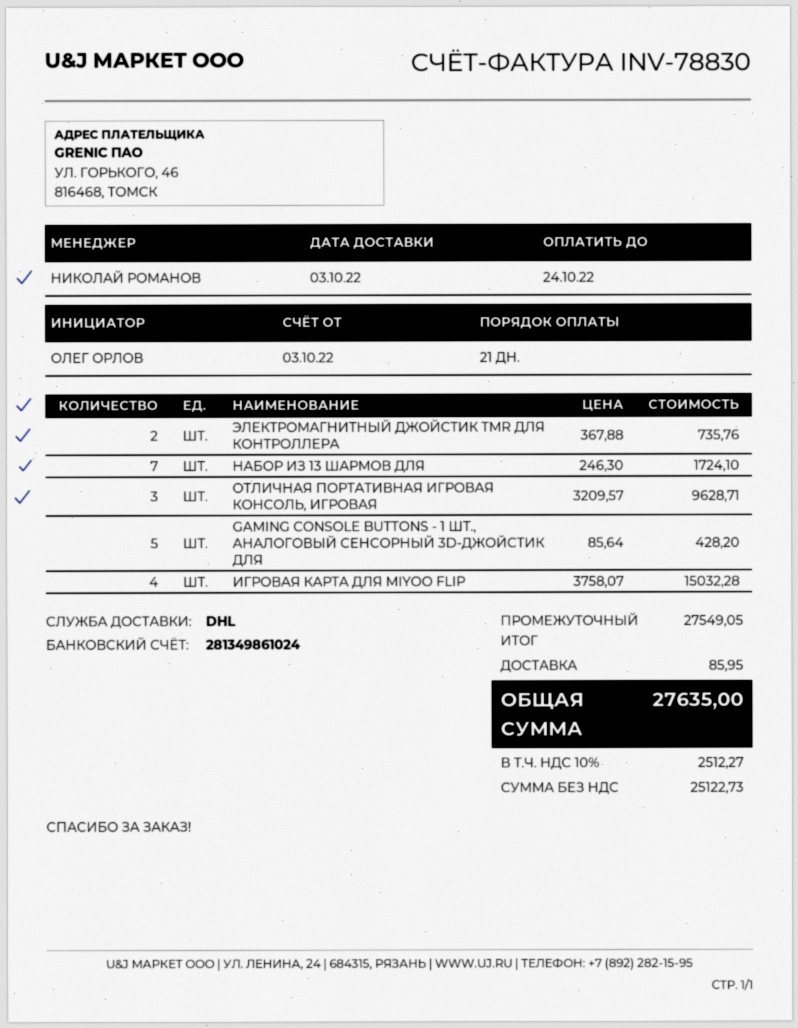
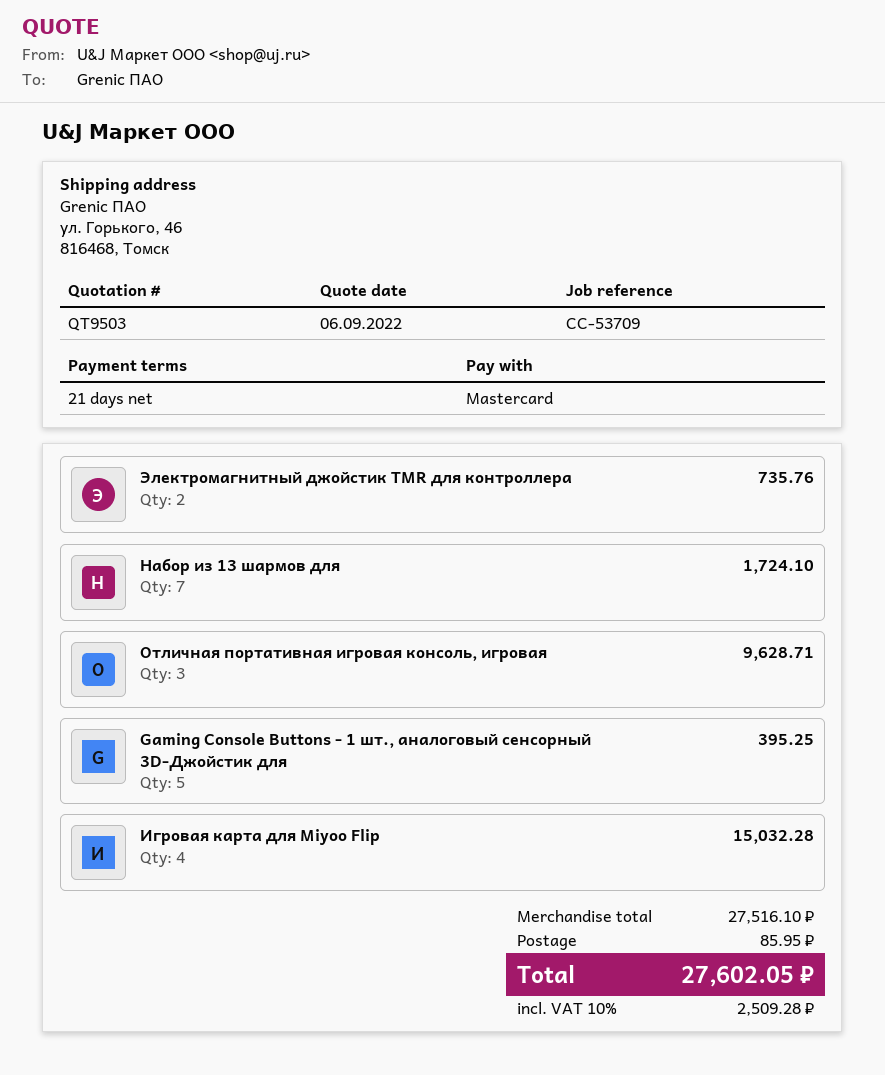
GAMING CONSOLE BUTTONS - 1 ШТ., АНАЛОГОВЫЙ СЕНСОРНЫЙ 3D-ДЖОЙСТИК ДЛЯ: 5 for 428.20 -> 5 for 395.25
subtotal: 27549.05 -> 27516.10
tax: 10% = 2512.27 -> 10% = 2509.28
total: 27635.00 -> 27602.05

